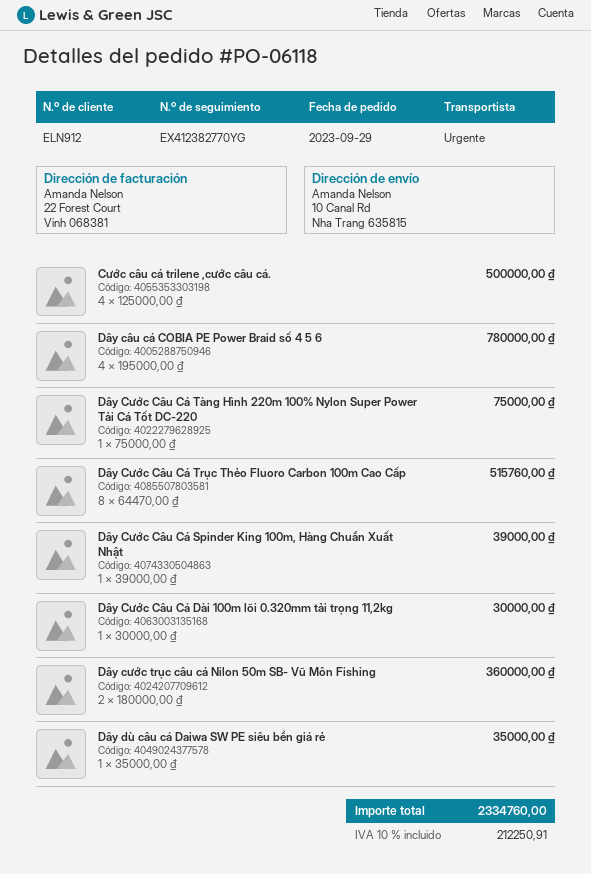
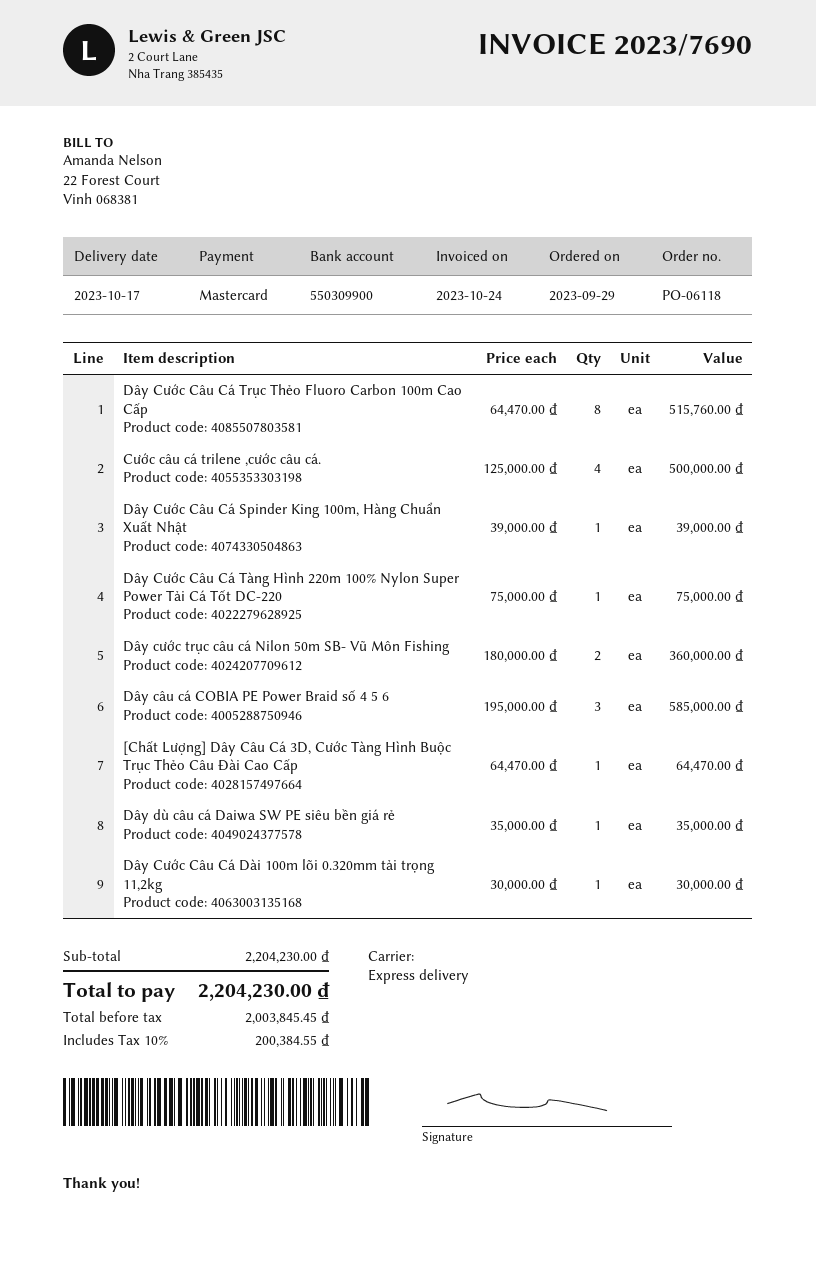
Dây câu cá COBIA PE Power Braid số 4 5 6: 4 x 195000.00 = 780000.00 -> 3 x 195000.00 = 585000.00
[Chất Lượng] Dây Câu Cá 3D, Cước Tàng Hình Buộc Trục Thẻo Câu Đài Cao Cấp: none -> 1 x 64470.00 = 64470.00
tax: 10% = 212250.91 -> 10% = 200384.55
total: 2334760.00 -> 2204230.00

